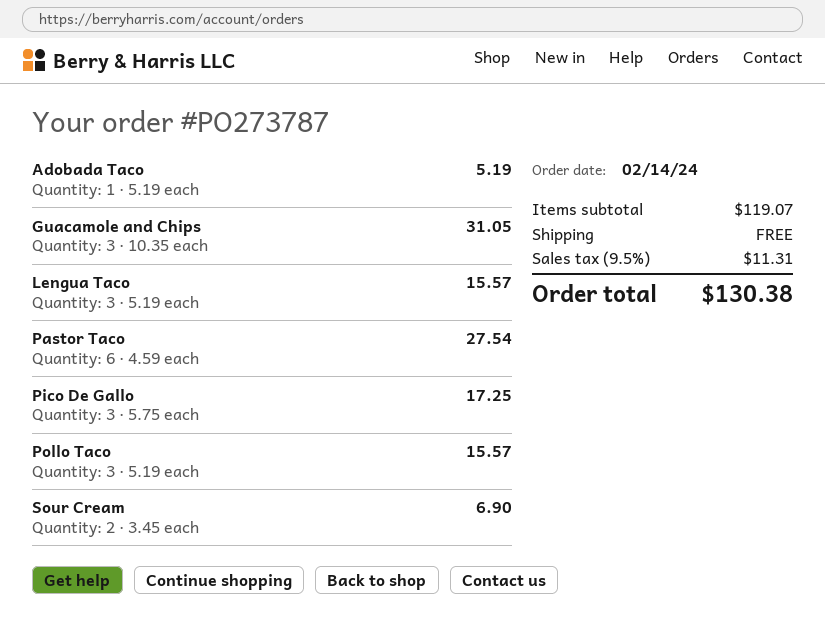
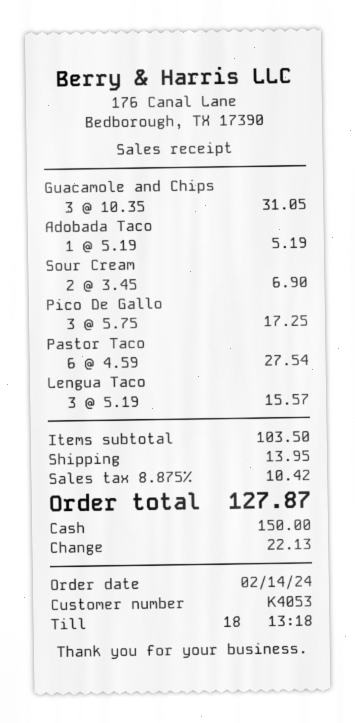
Pollo Taco: 3 x 5.19 = 15.57 -> none
subtotal: 119.07 -> 103.50
shipping: 0.00 -> 13.95
tax: 9.5% = 11.31 -> 8.875% = 10.42
total: 130.38 -> 127.87

